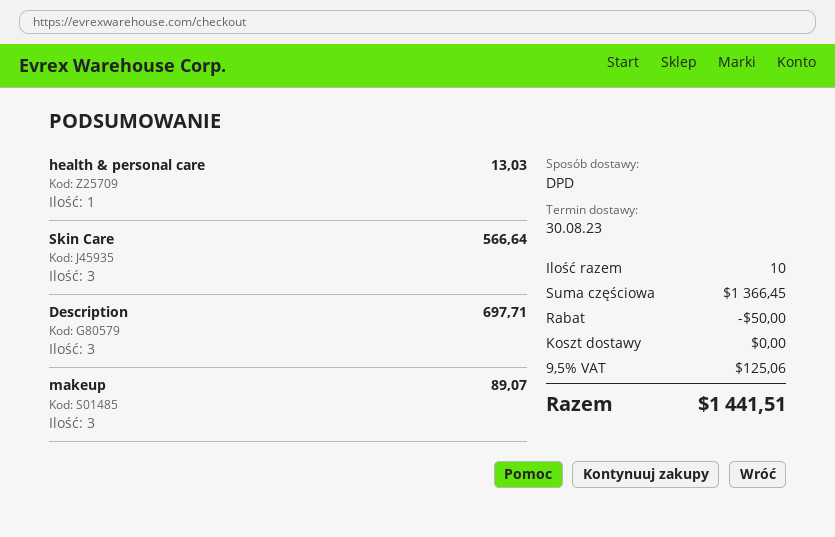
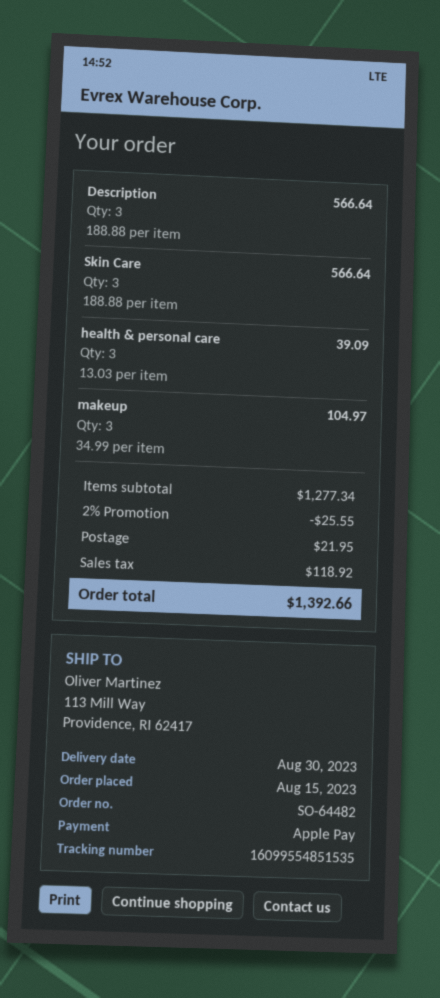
health & personal care: 1 for 13.03 -> 3 for 39.09
Description: 3 for 697.71 -> 3 for 566.64
makeup: 3 for 89.07 -> 3 for 104.97
subtotal: 1366.45 -> 1277.34
discount: 50.00 -> 25.55
shipping: 0.00 -> 21.95
tax: 125.06 -> 118.92
total: 1441.51 -> 1392.66

